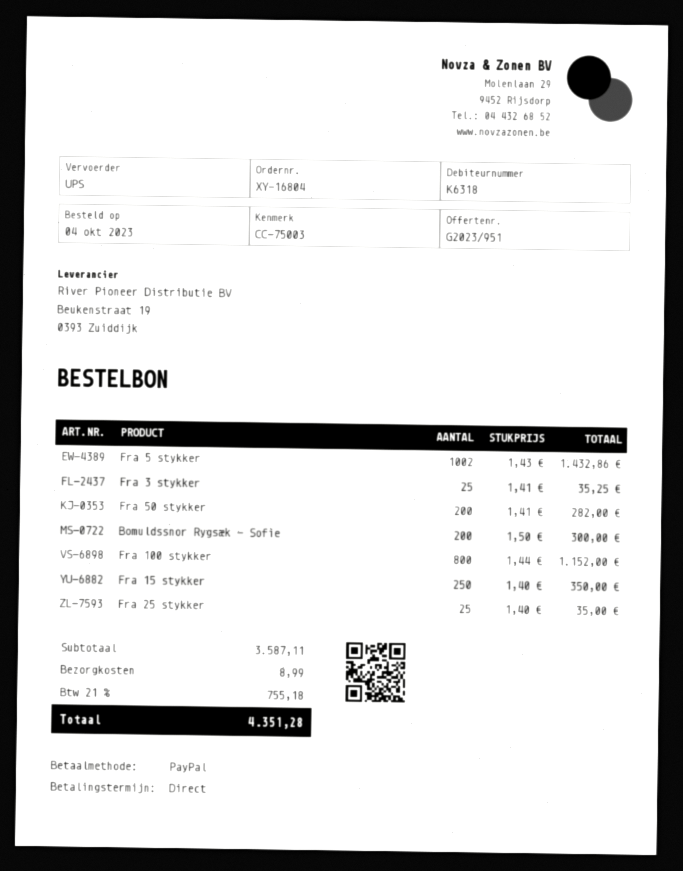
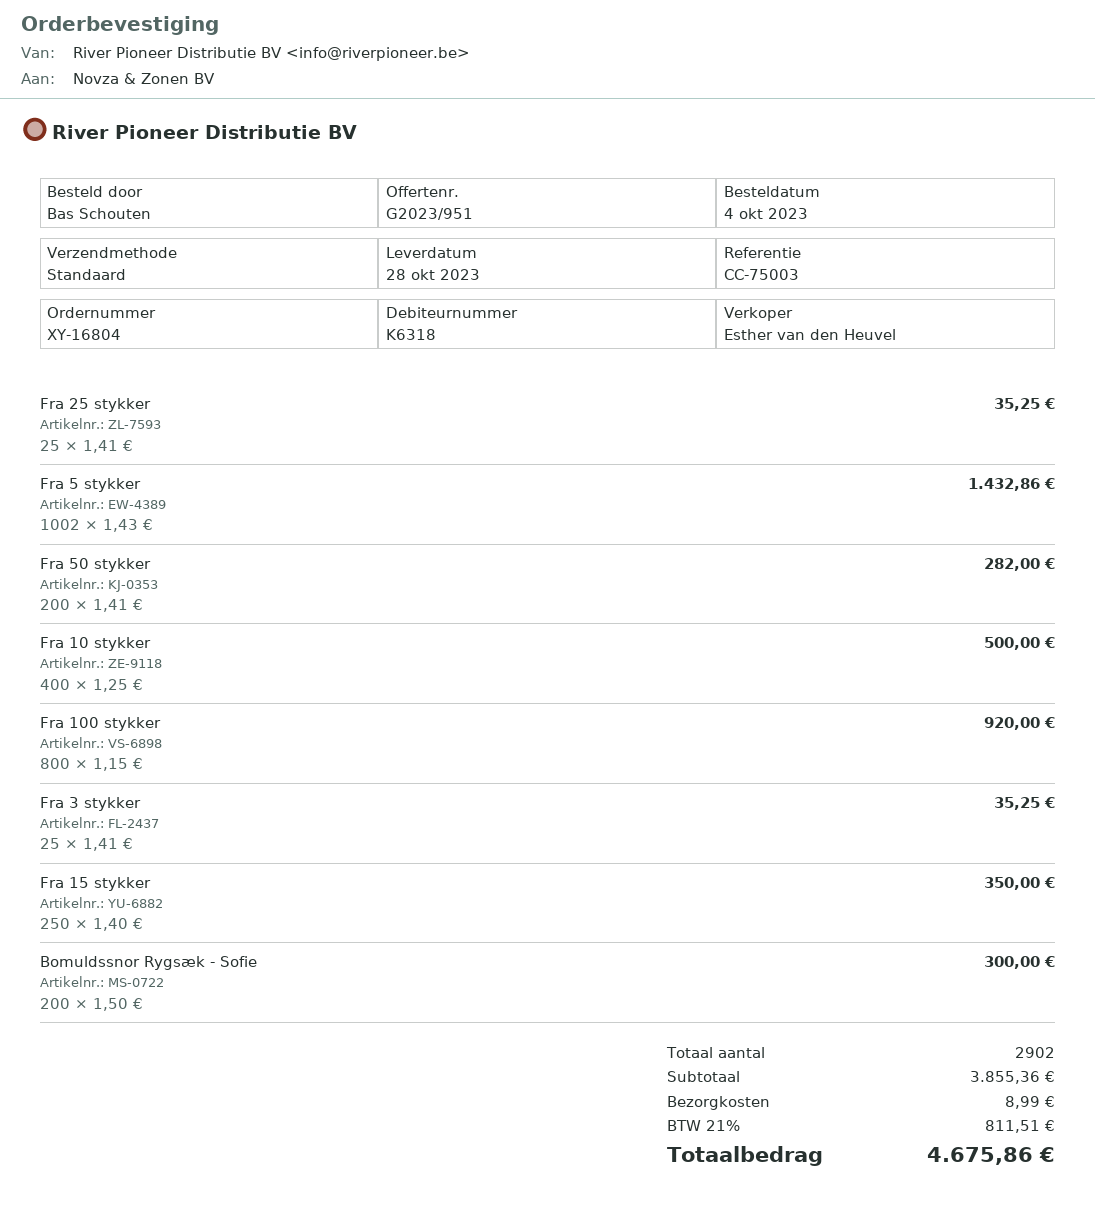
shipping method: UPS -> standard
Fra 100 stykker: 800 x 1.44 = 1152.00 -> 800 x 1.15 = 920.00
Fra 25 stykker: 25 x 1.40 = 35.00 -> 25 x 1.41 = 35.25
Fra 10 stykker: none -> 400 x 1.25 = 500.00
subtotal: 3587.11 -> 3855.36
tax: 21% = 755.18 -> 21% = 811.51
total: 4351.28 -> 4675.86

